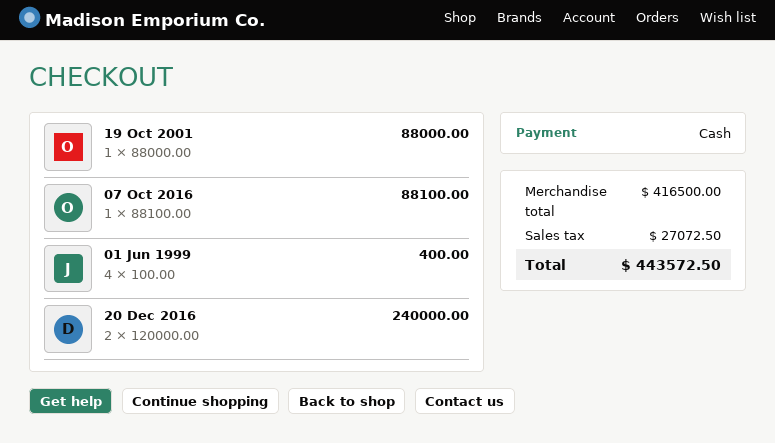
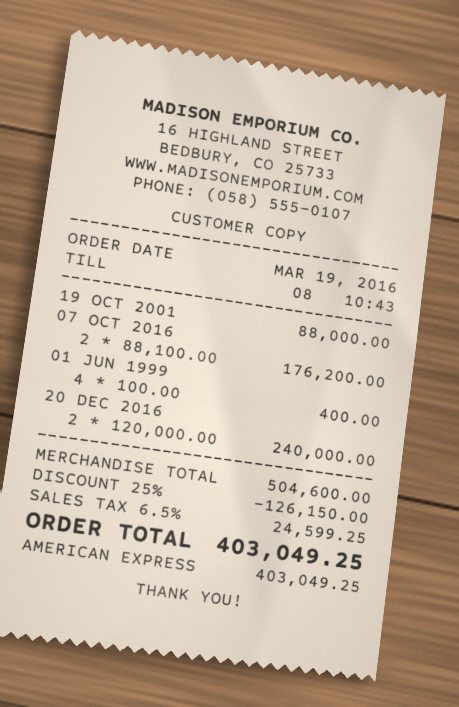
payment method: cash -> American Express
07 Oct 2016: 1 x 88100.00 = 88100.00 -> 2 x 88100.00 = 176200.00
subtotal: 416500.00 -> 504600.00
discount: none -> 25% = 126150.00
tax: 27072.50 -> 24599.25
total: 443572.50 -> 403049.25

